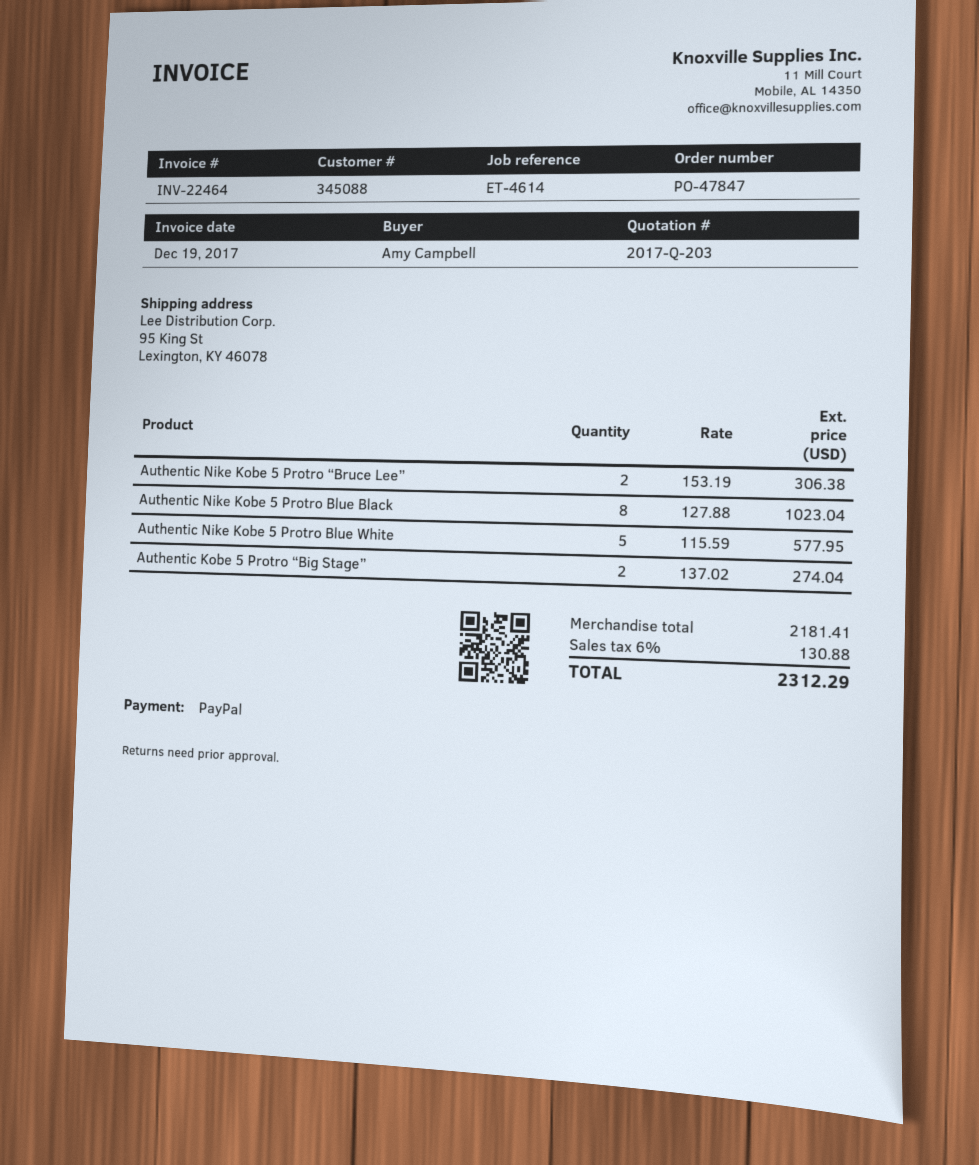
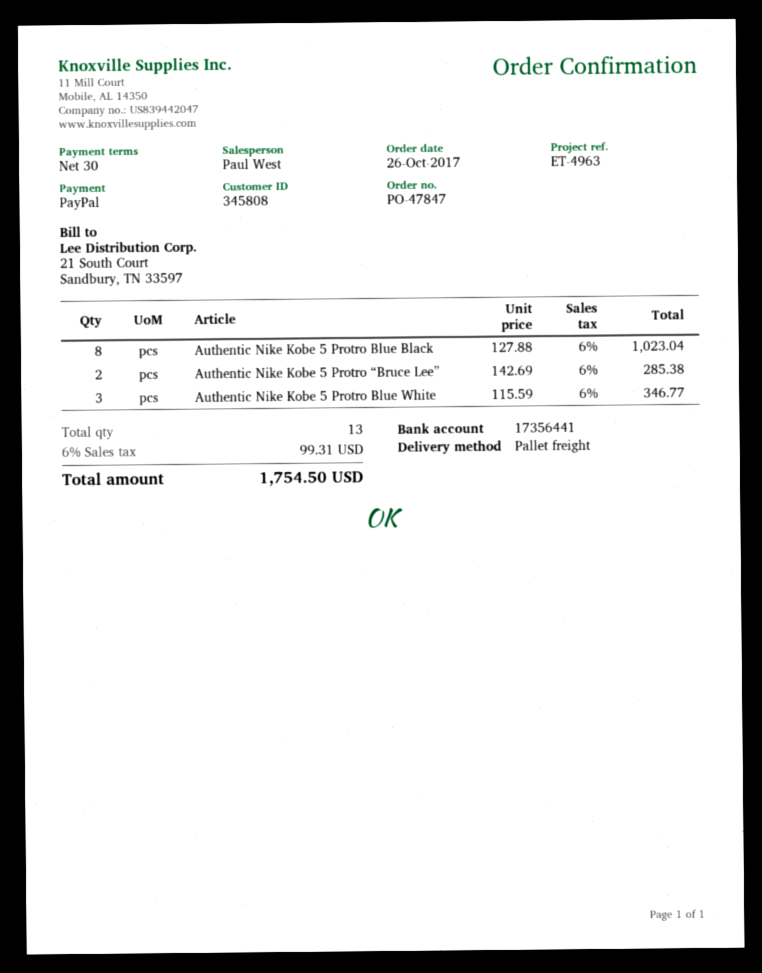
customer number: 345088 -> 345808
reference: ET-4614 -> ET-4963
Authentic Nike Kobe 5 Protro “Bruce Lee”: 2 x 153.19 = 306.38 -> 2 x 142.69 = 285.38
Authentic Nike Kobe 5 Protro Blue White: 5 x 115.59 = 577.95 -> 3 x 115.59 = 346.77
Authentic Kobe 5 Protro “Big Stage”: 2 x 137.02 = 274.04 -> none
tax: 6% = 130.88 -> 6% = 99.31
total: 2312.29 -> 1754.50

